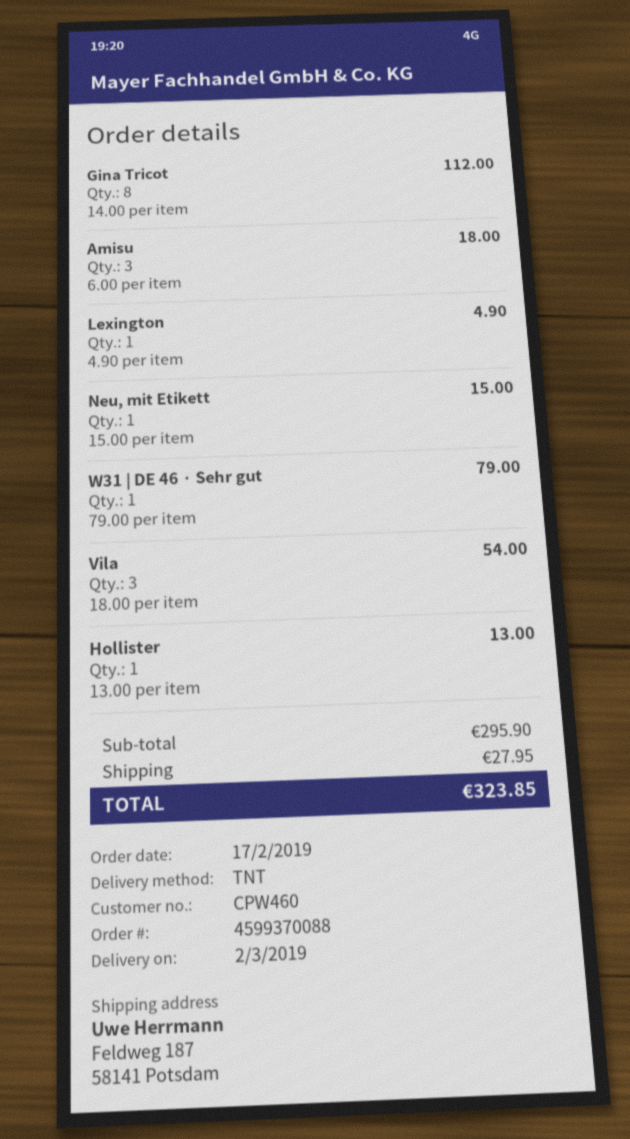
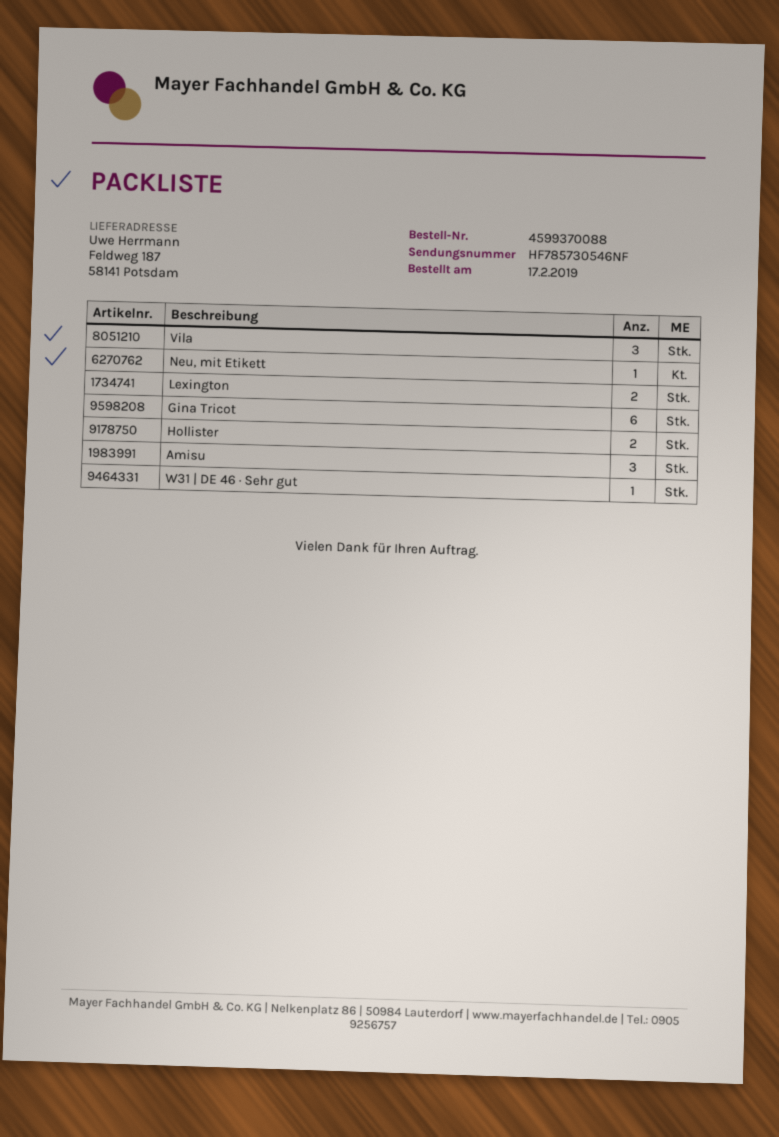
Gina Tricot: 8 -> 6
Lexington: 1 -> 2
Hollister: 1 -> 2

